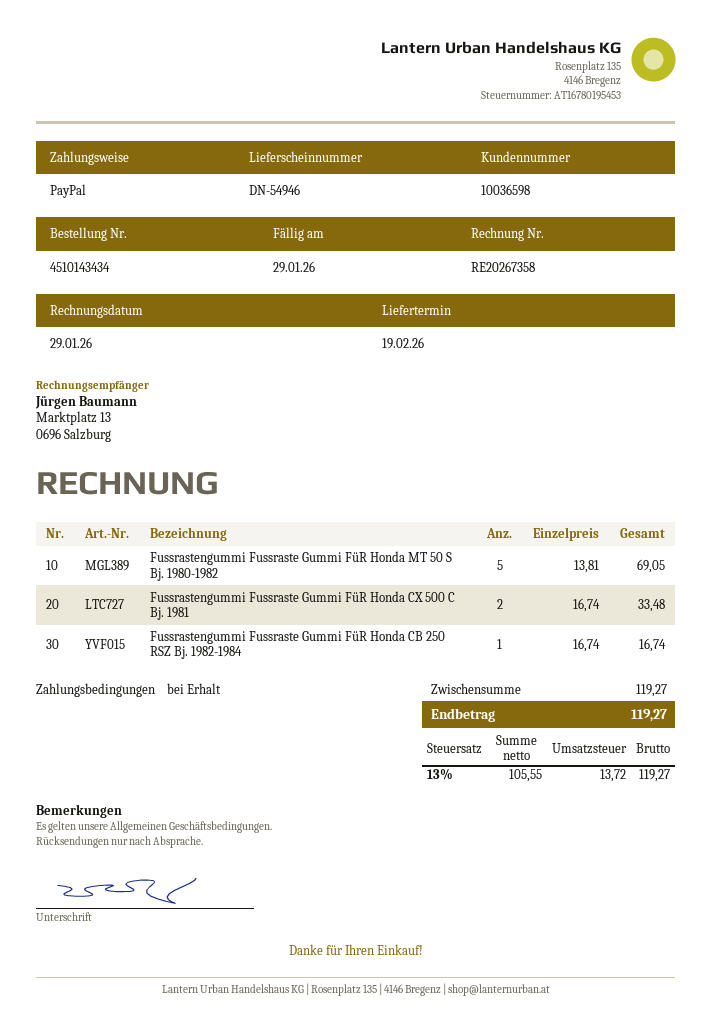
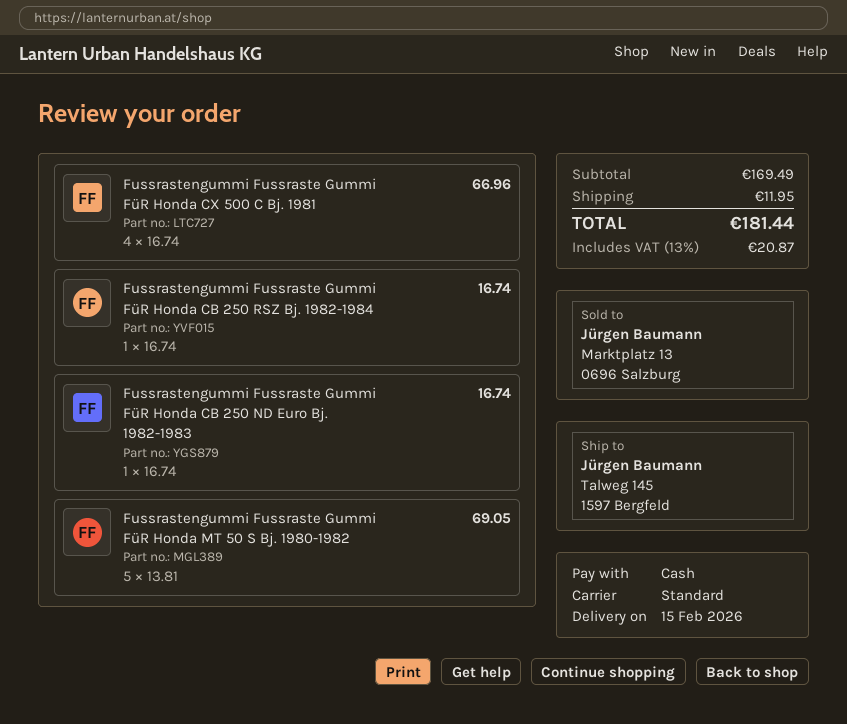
delivery date: 2026-02-19 -> 2026-02-15
payment method: PayPal -> cash
Fussrastengummi Fussraste Gummi FüR Honda CX 500 C Bj. 1981: 2 x 16.74 = 33.48 -> 4 x 16.74 = 66.96
Fussrastengummi Fussraste Gummi FüR Honda CB 250 ND Euro Bj. 1982-1983: none -> 1 x 16.74 = 16.74
subtotal: 119.27 -> 169.49
shipping: none -> 11.95
tax: 13% = 13.72 -> 13% = 20.87
total: 119.27 -> 181.44

